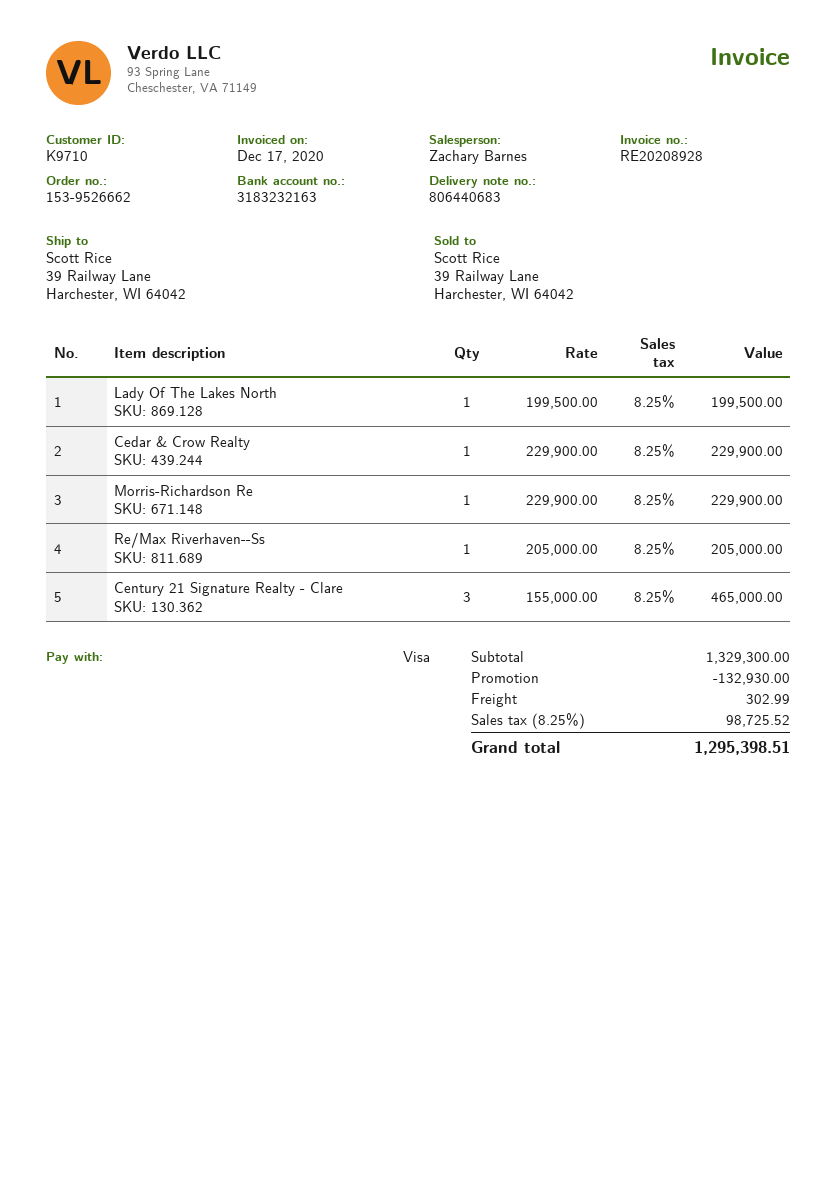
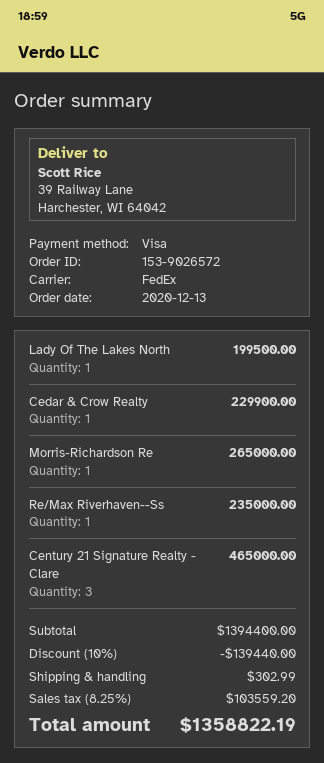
order number: 153-9526662 -> 153-9026572
Morris-Richardson Re: 1 for 229900.00 -> 1 for 265000.00
Re/Max Riverhaven--Ss: 1 for 205000.00 -> 1 for 235000.00
subtotal: 1329300.00 -> 1394400.00
discount: 132930.00 -> 139440.00
tax: 8.25% = 98725.52 -> 8.25% = 103559.20
total: 1295398.51 -> 1358822.19

